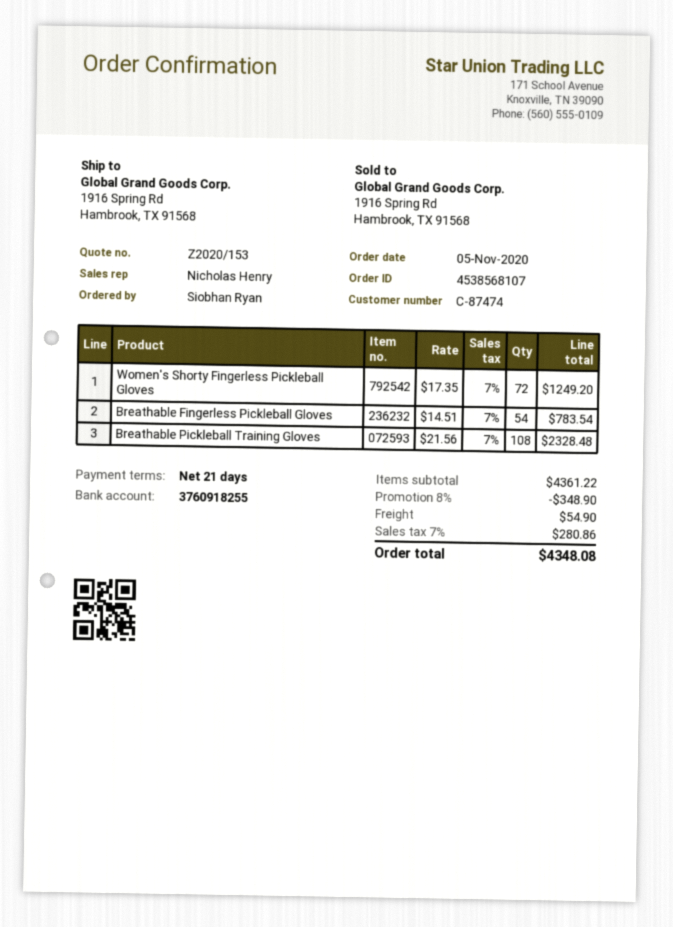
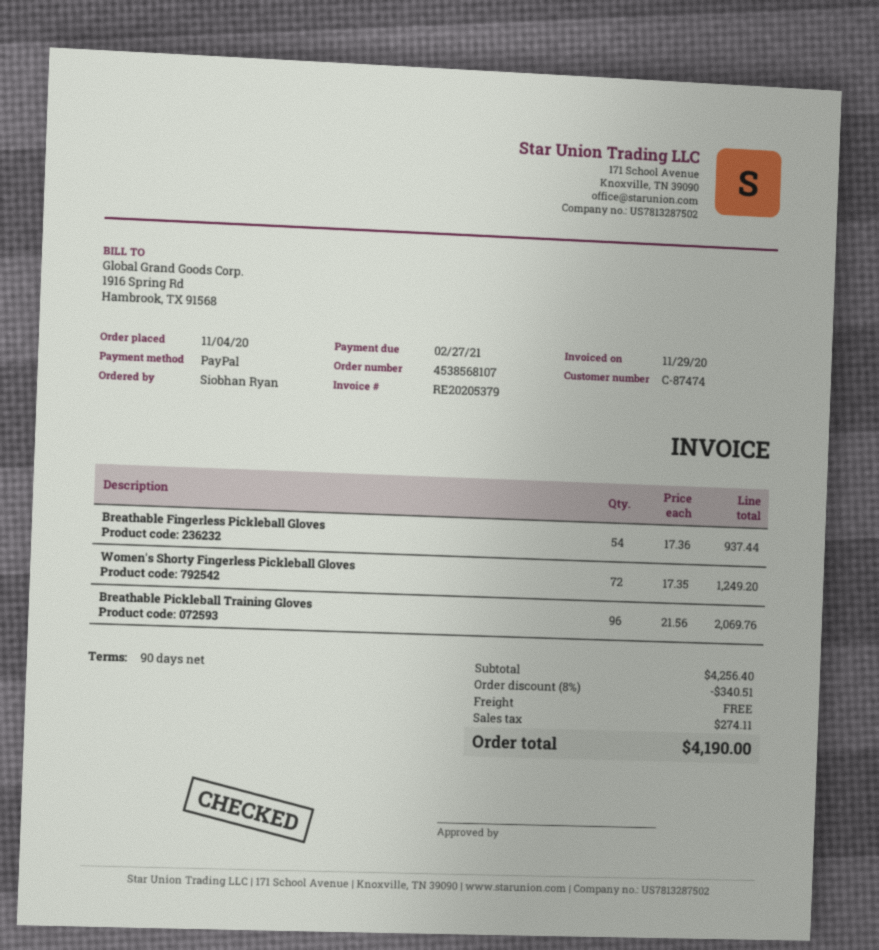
order date: 2020-11-05 -> 2020-11-04
payment terms: 21 days -> 90 days
Breathable Fingerless Pickleball Gloves: 54 x 14.51 = 783.54 -> 54 x 17.36 = 937.44
Breathable Pickleball Training Gloves: 108 x 21.56 = 2328.48 -> 96 x 21.56 = 2069.76
subtotal: 4361.22 -> 4256.40
discount: 8% = 348.90 -> 8% = 340.51
shipping: 54.90 -> 0.00
tax: 280.86 -> 274.11
total: 4348.08 -> 4190.00

